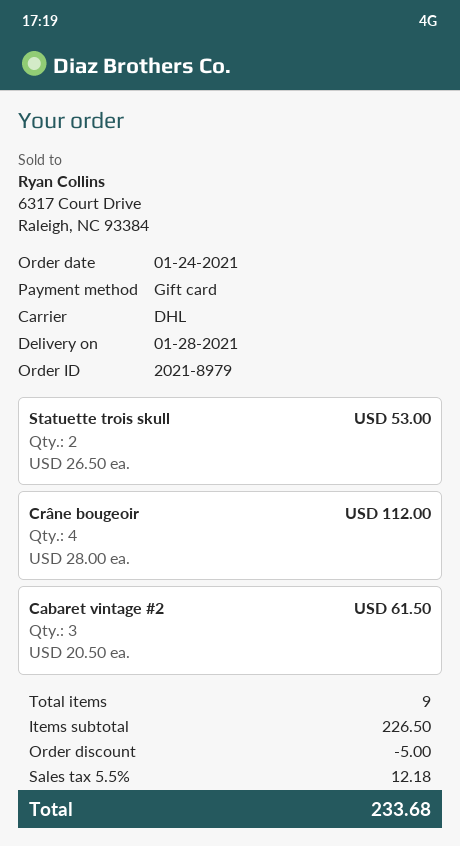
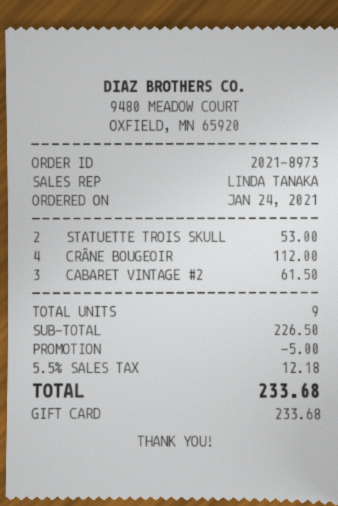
order number: 2021-8979 -> 2021-8973

